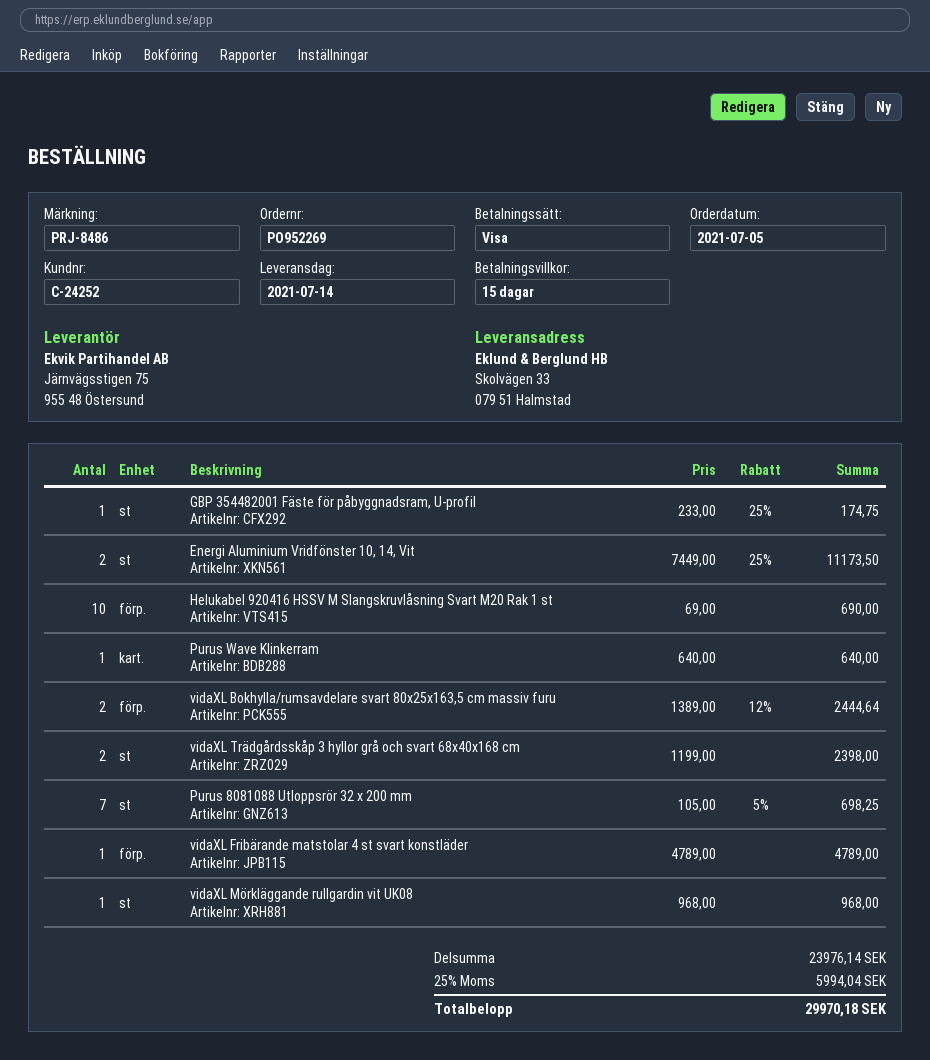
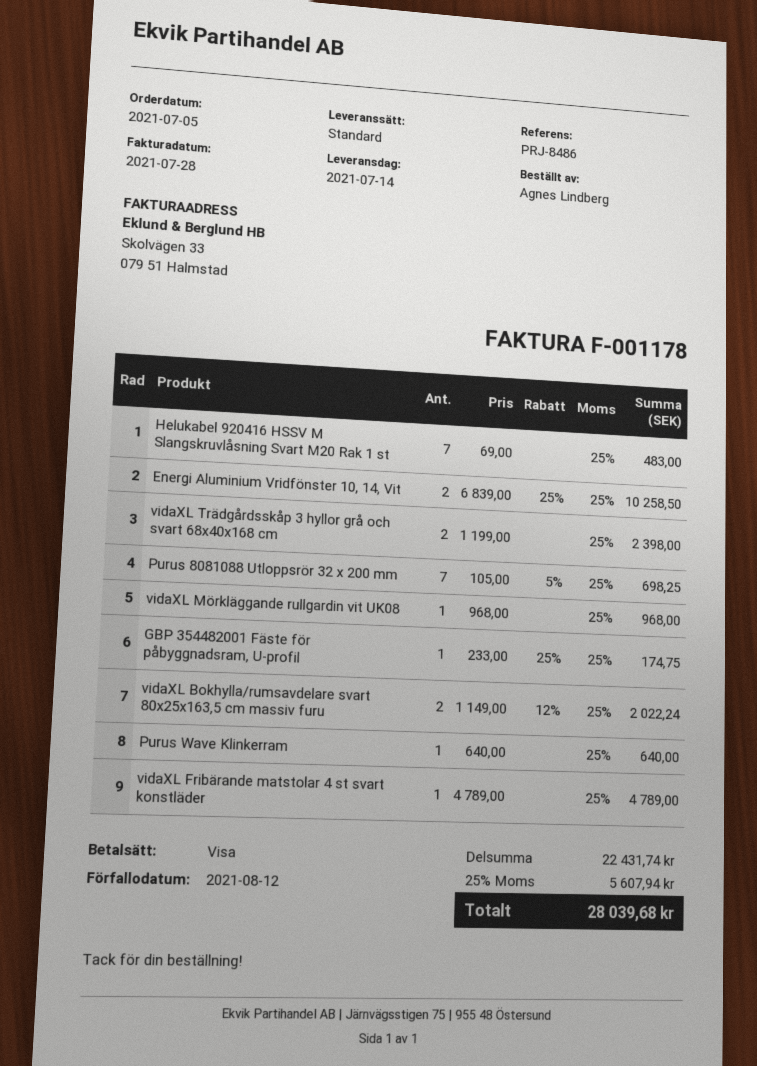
Energi Aluminium Vridfönster 10, 14, Vit: 2 x 7449.00 - 25% = 11173.50 -> 2 x 6839.00 - 25% = 10258.50
Helukabel 920416 HSSV M Slangskruvlåsning Svart M20 Rak 1 st: 10 x 69.00 = 690.00 -> 7 x 69.00 = 483.00
vidaXL Bokhylla/rumsavdelare svart 80x25x163,5 cm massiv furu: 2 x 1389.00 - 12% = 2444.64 -> 2 x 1149.00 - 12% = 2022.24
subtotal: 23976.14 -> 22431.74
tax: 25% = 5994.04 -> 25% = 5607.94
total: 29970.18 -> 28039.68

